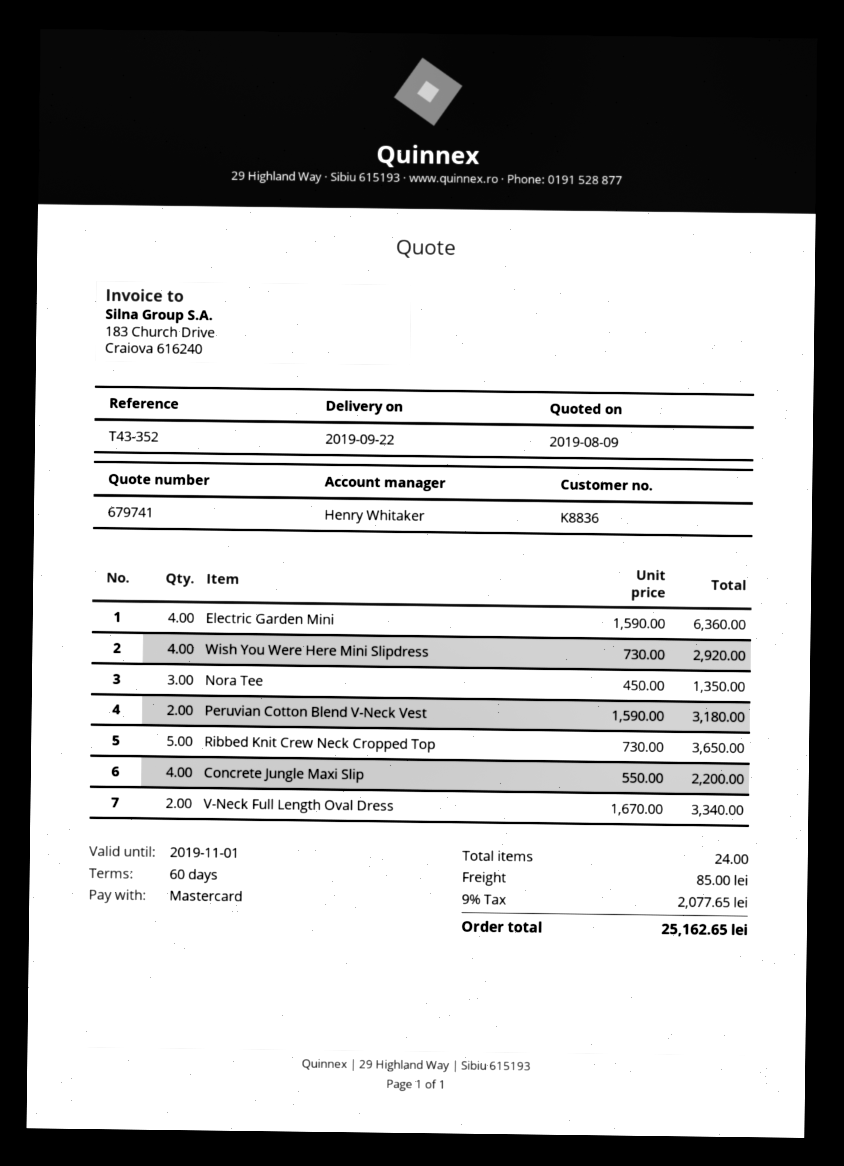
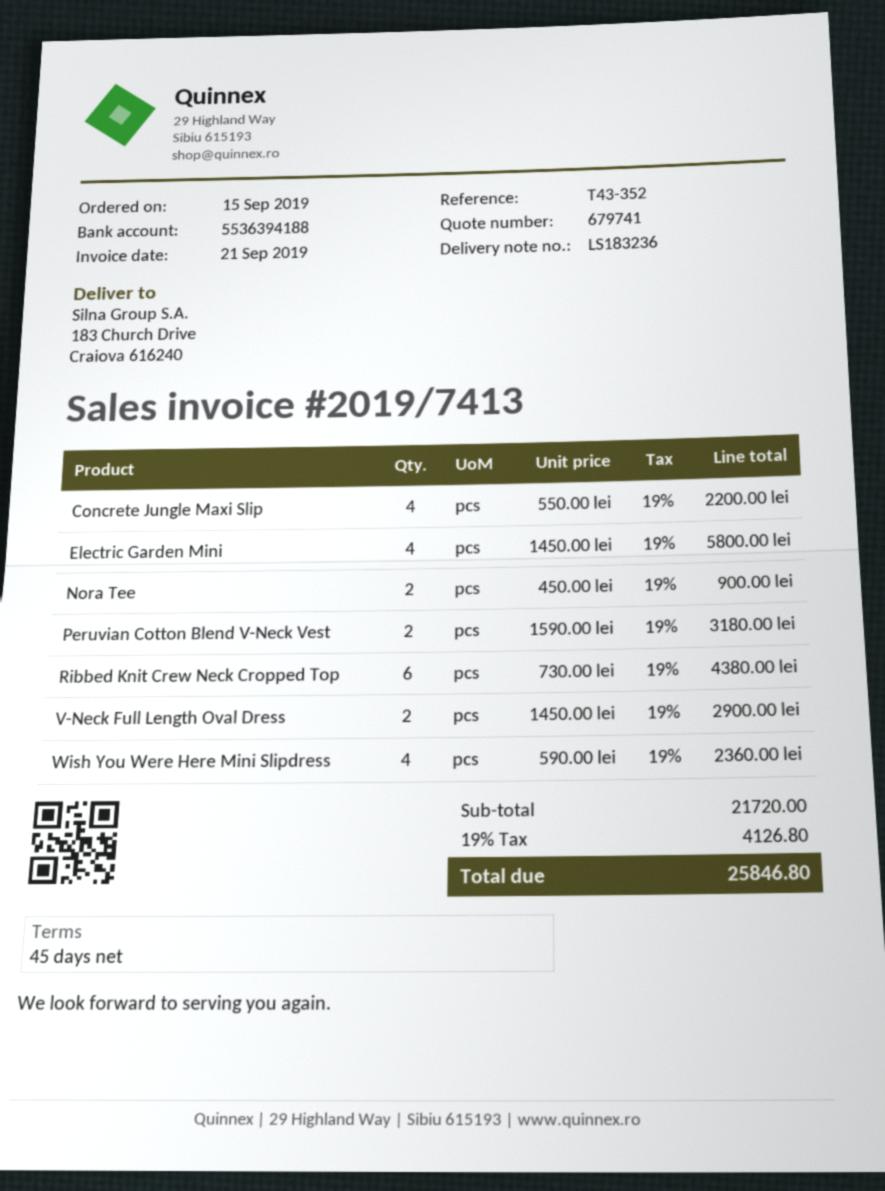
payment terms: 60 days -> 45 days
Electric Garden Mini: 4 x 1590.00 = 6360.00 -> 4 x 1450.00 = 5800.00
Wish You Were Here Mini Slipdress: 4 x 730.00 = 2920.00 -> 4 x 590.00 = 2360.00
Nora Tee: 3 x 450.00 = 1350.00 -> 2 x 450.00 = 900.00
Ribbed Knit Crew Neck Cropped Top: 5 x 730.00 = 3650.00 -> 6 x 730.00 = 4380.00
V-Neck Full Length Oval Dress: 2 x 1670.00 = 3340.00 -> 2 x 1450.00 = 2900.00
shipping: 85.00 -> none
tax: 9% = 2077.65 -> 19% = 4126.80
total: 25162.65 -> 25846.80

